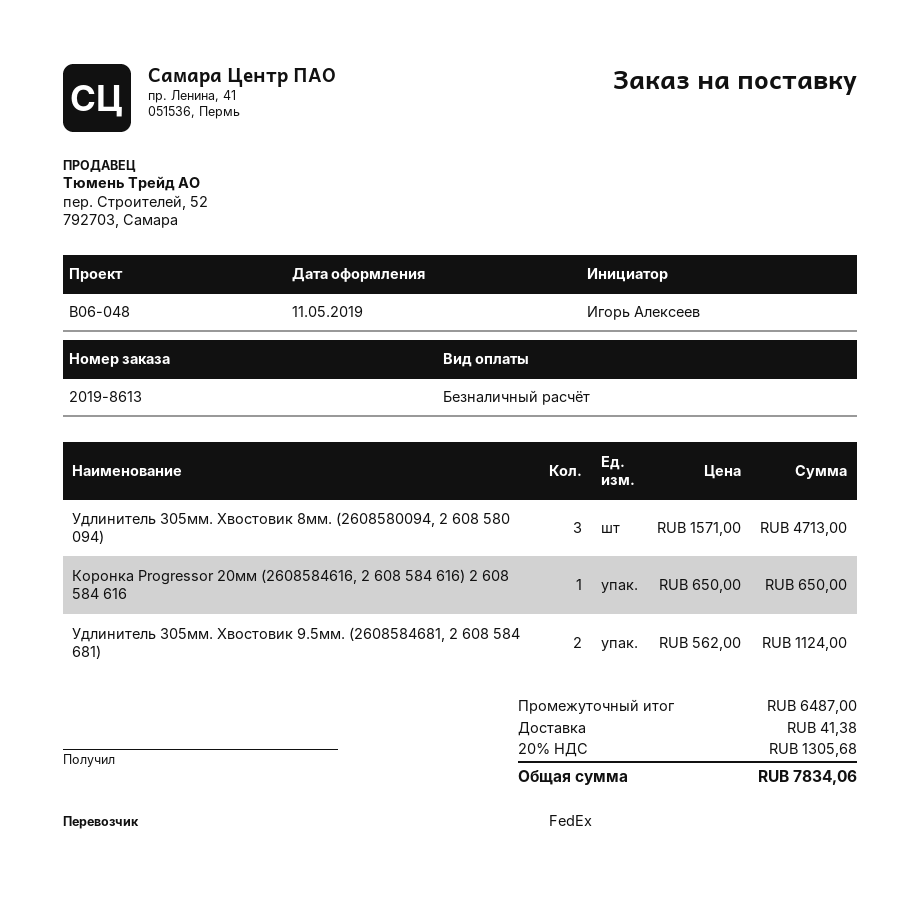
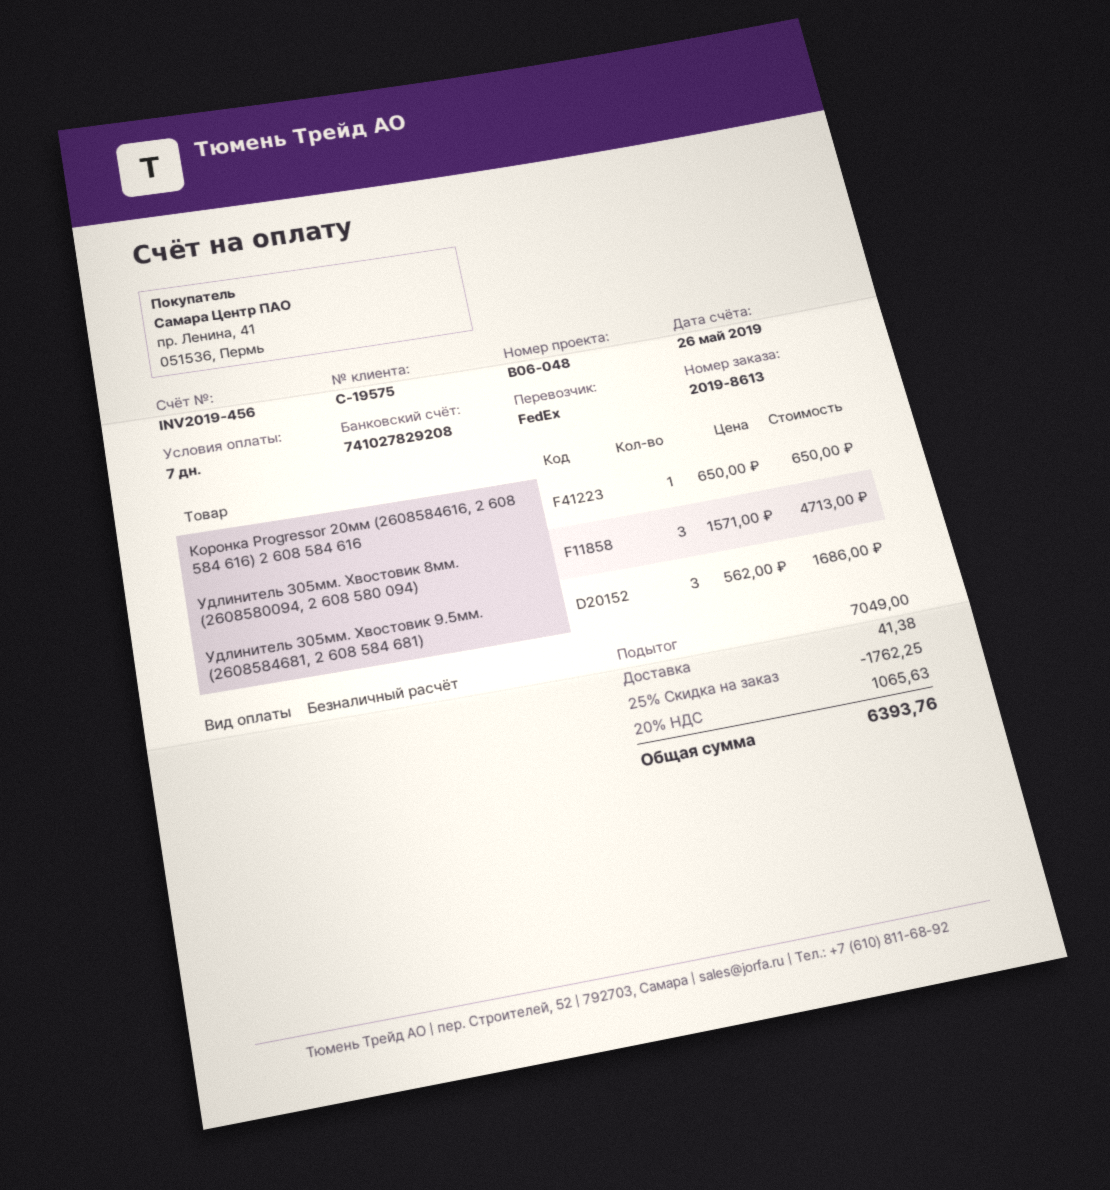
Удлинитель 305мм. Хвостовик 9.5мм. (2608584681, 2 608 584 681): 2 x 562.00 = 1124.00 -> 3 x 562.00 = 1686.00
subtotal: 6487.00 -> 7049.00
discount: none -> 25% = 1762.25
tax: 20% = 1305.68 -> 20% = 1065.63
total: 7834.06 -> 6393.76

